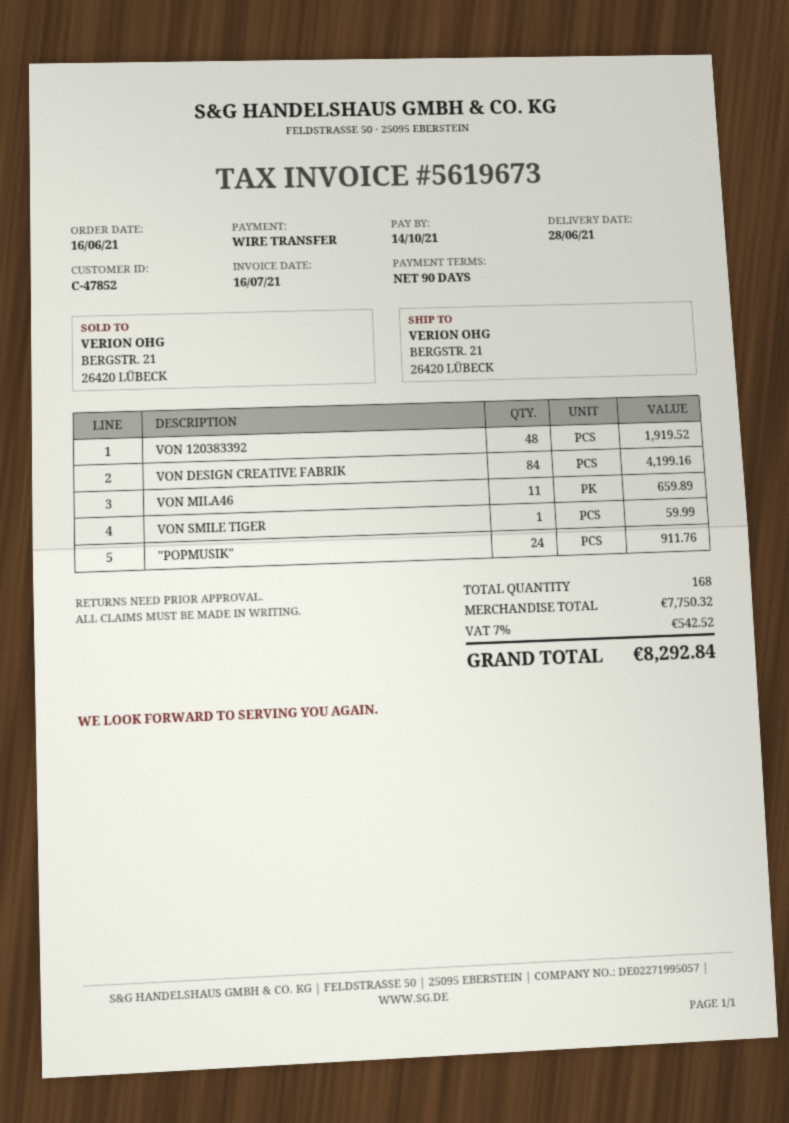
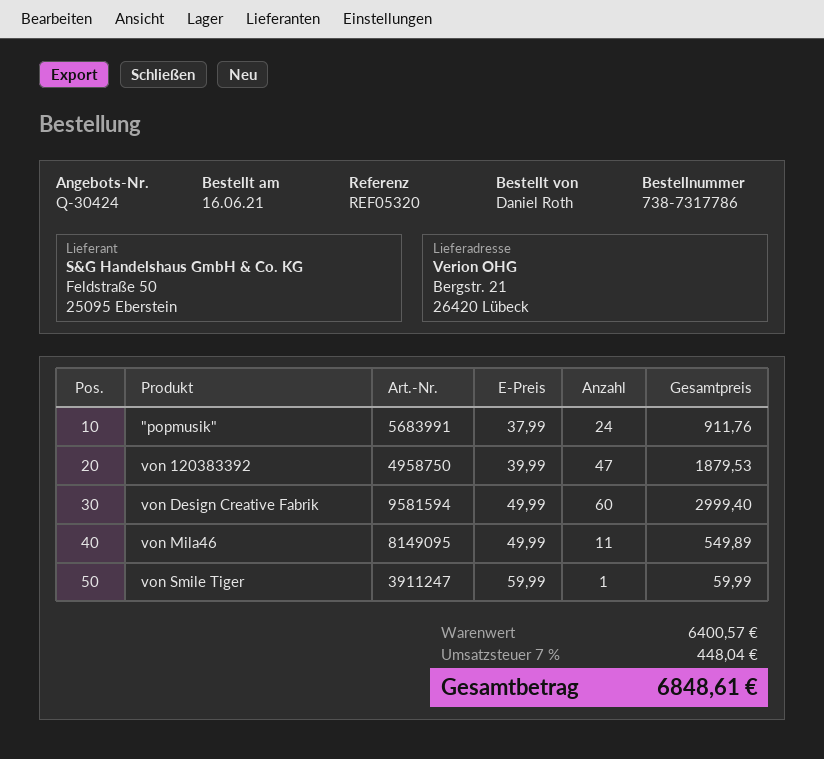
VON 120383392: 48 for 1919.52 -> 47 for 1879.53
VON DESIGN CREATIVE FABRIK: 84 for 4199.16 -> 60 for 2999.40
VON MILA46: 11 for 659.89 -> 11 for 549.89
subtotal: 7750.32 -> 6400.57
tax: 7% = 542.52 -> 7% = 448.04
total: 8292.84 -> 6848.61

